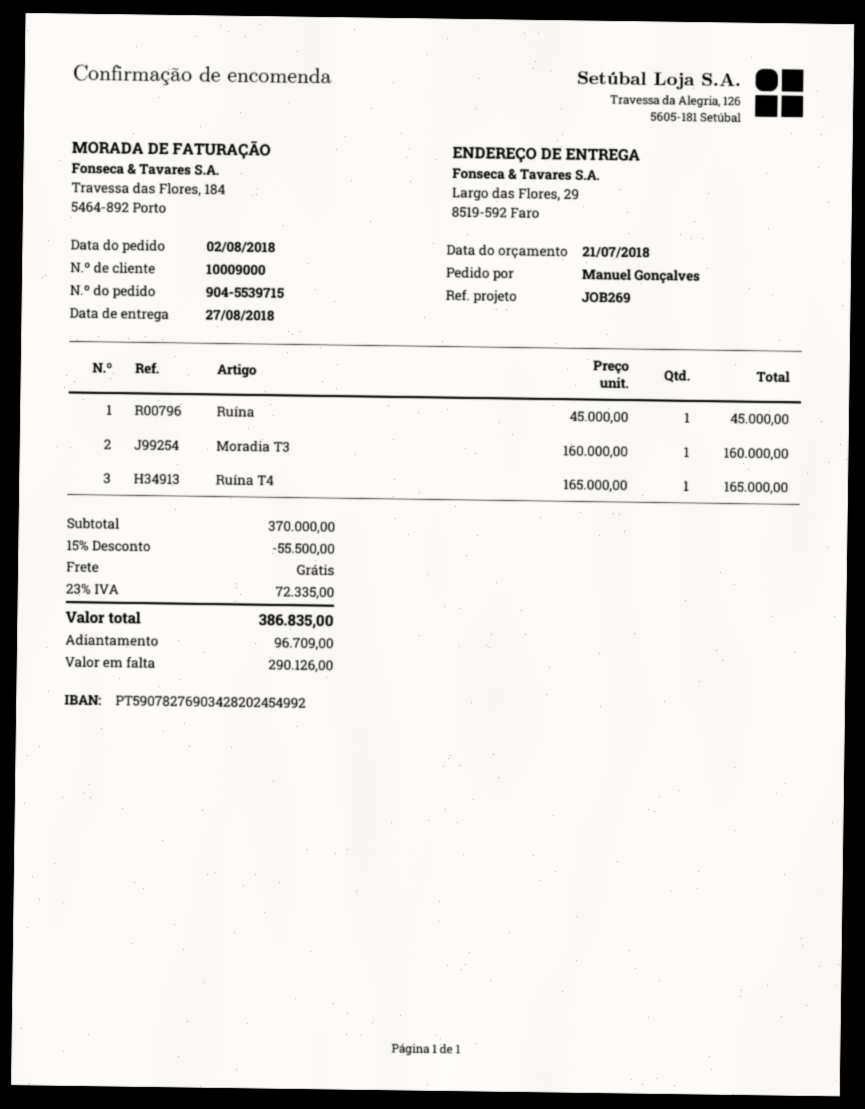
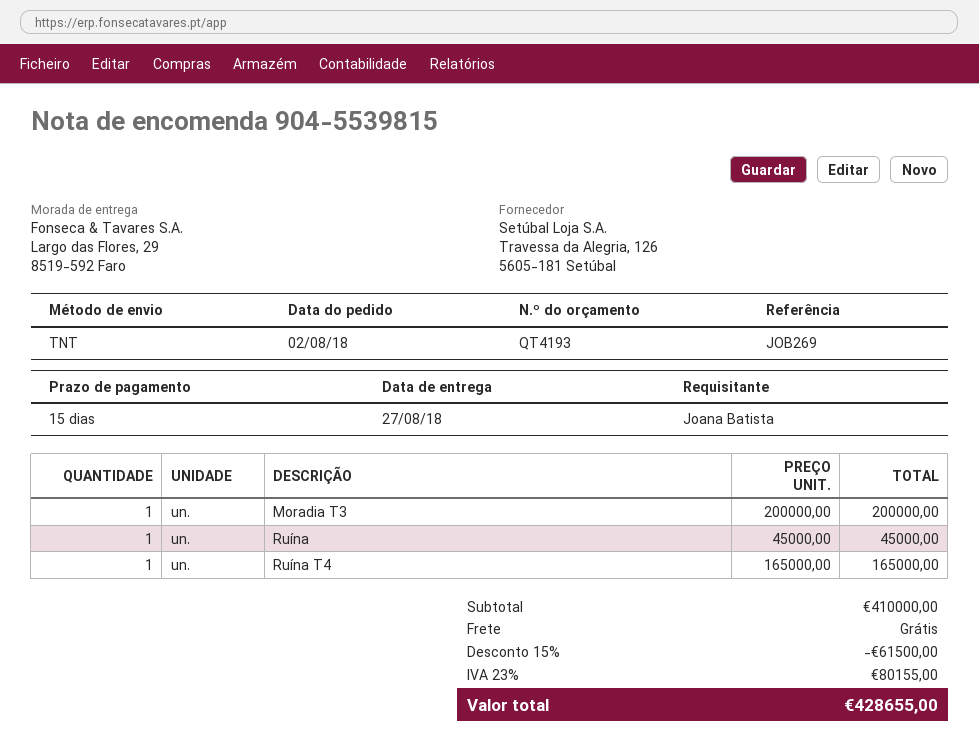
order number: 904-5539715 -> 904-5539815
ordered by: Manuel Gonçalves -> Joana Batista
Moradia T3: 1 x 160000.00 = 160000.00 -> 1 x 200000.00 = 200000.00
subtotal: 370000.00 -> 410000.00
discount: 15% = 55500.00 -> 15% = 61500.00
tax: 23% = 72335.00 -> 23% = 80155.00
total: 386835.00 -> 428655.00

